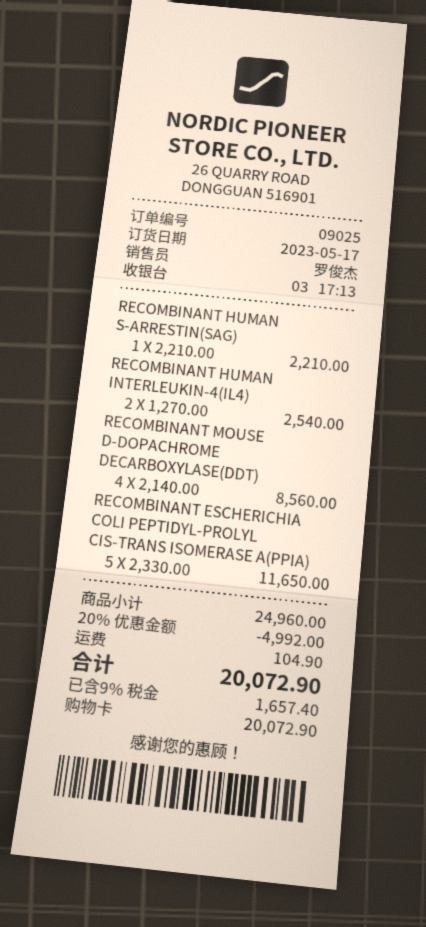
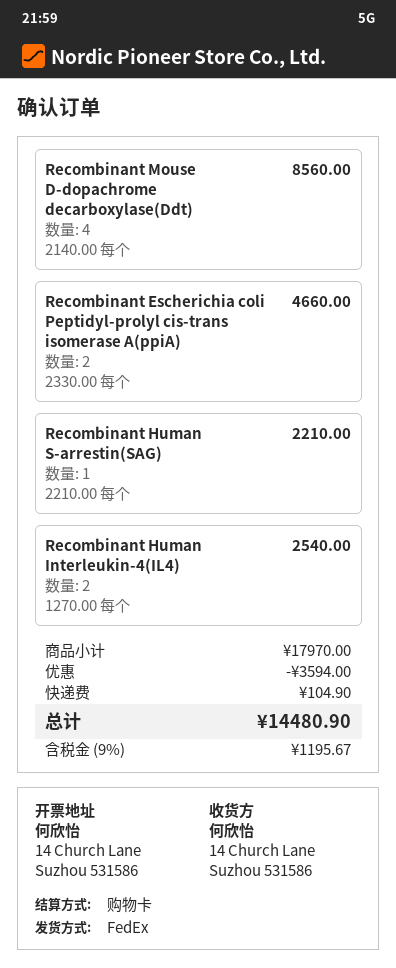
RECOMBINANT ESCHERICHIA COLI PEPTIDYL-PROLYL CIS-TRANS ISOMERASE A(PPIA): 5 x 2330.00 = 11650.00 -> 2 x 2330.00 = 4660.00
subtotal: 24960.00 -> 17970.00
discount: 4992.00 -> 3594.00
tax: 9% = 1657.40 -> 9% = 1195.67
total: 20072.90 -> 14480.90

